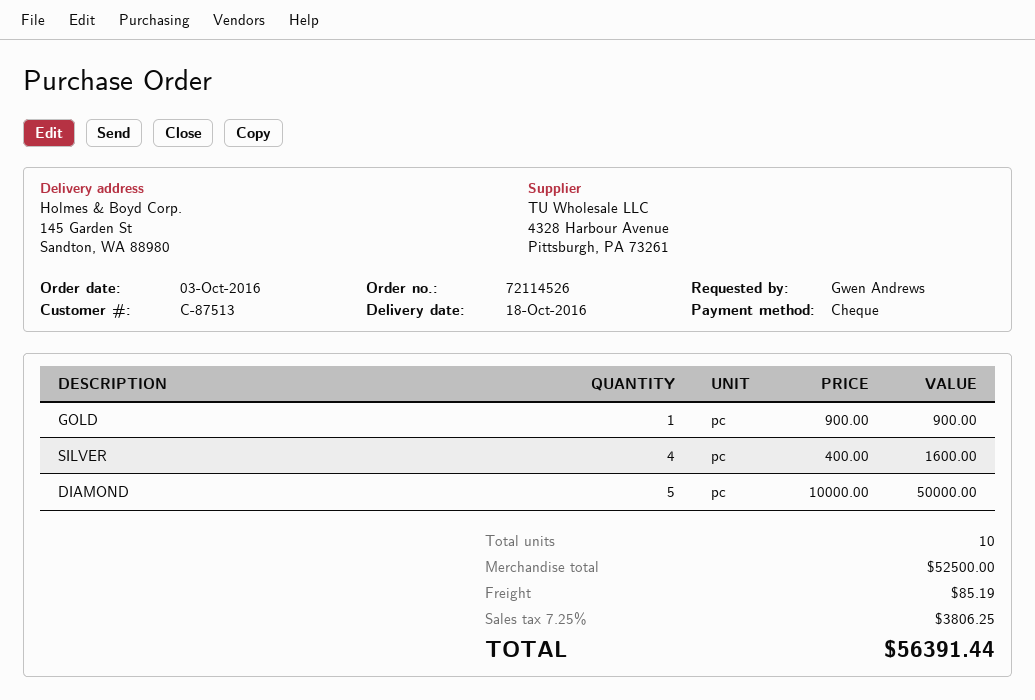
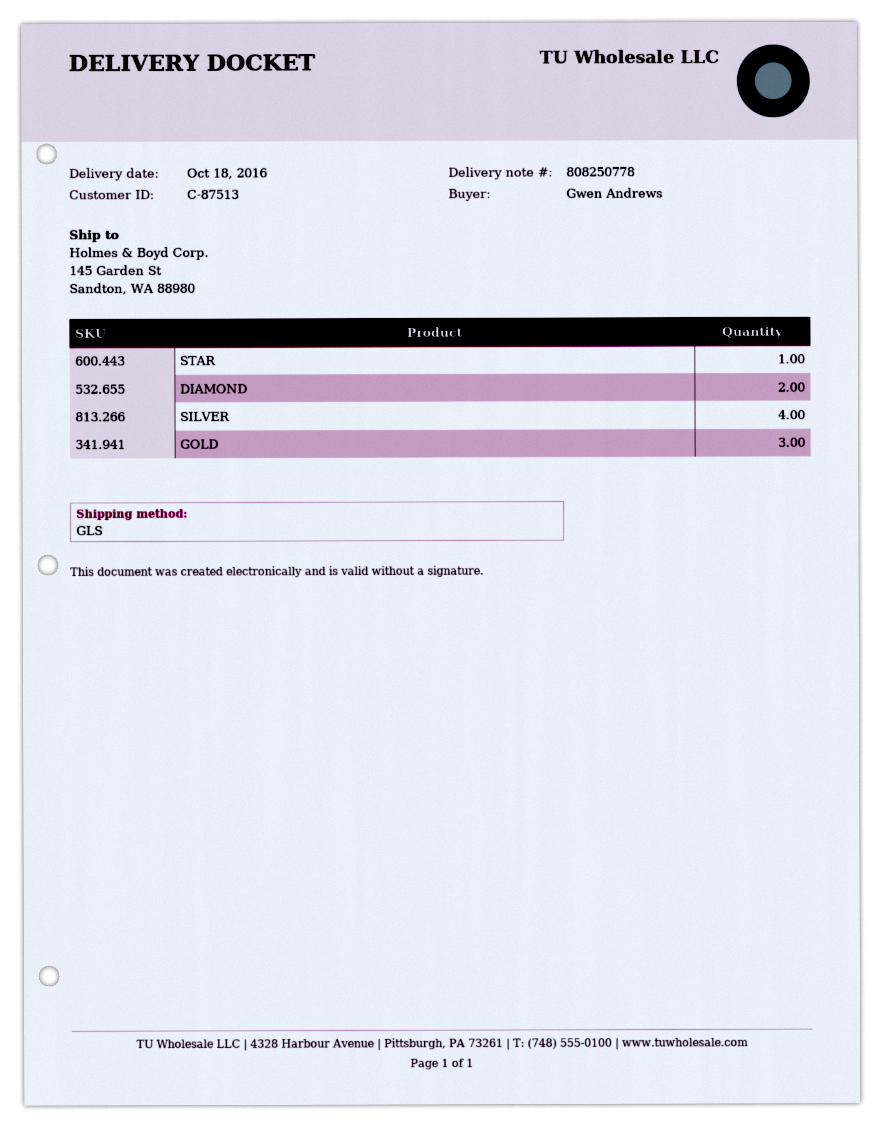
GOLD: 1 -> 3
DIAMOND: 5 -> 2
STAR: none -> 1

